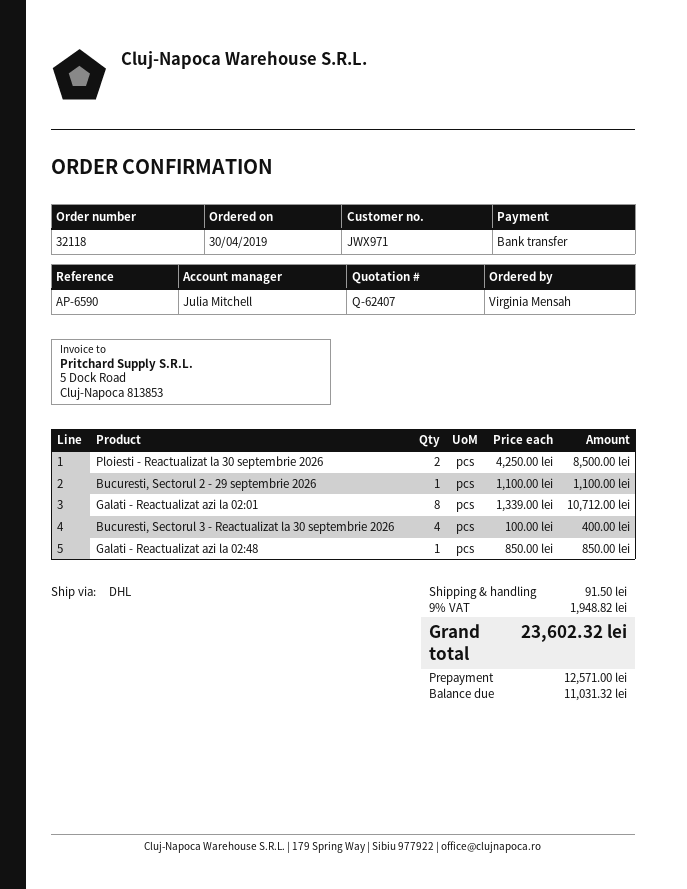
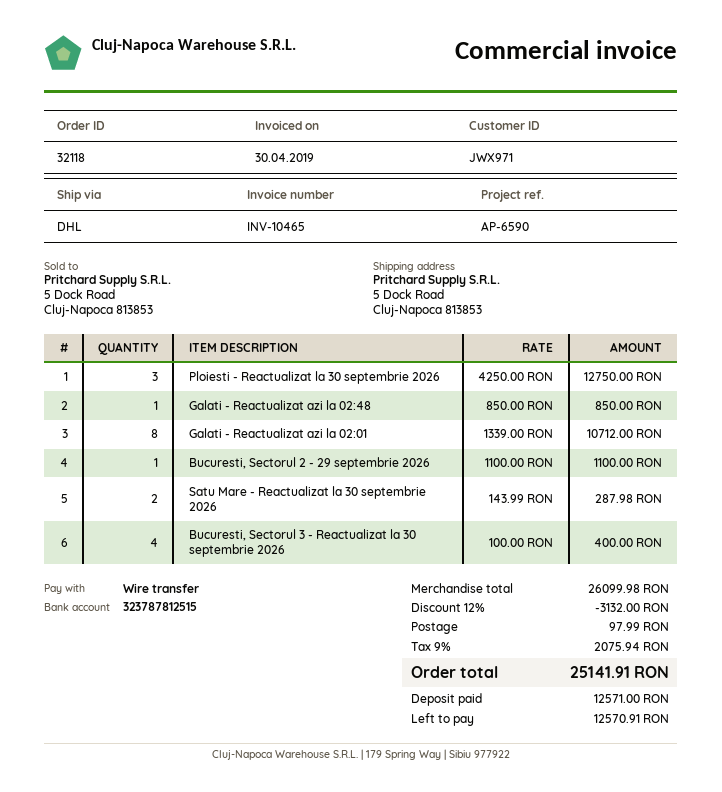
Ploiesti - Reactualizat la 30 septembrie 2026: 2 x 4250.00 = 8500.00 -> 3 x 4250.00 = 12750.00
Satu Mare - Reactualizat la 30 septembrie 2026: none -> 2 x 143.99 = 287.98
discount: none -> 12% = 3132.00
shipping: 91.50 -> 97.99
tax: 9% = 1948.82 -> 9% = 2075.94
total: 23602.32 -> 25141.91
balance: 11031.32 -> 12570.91

